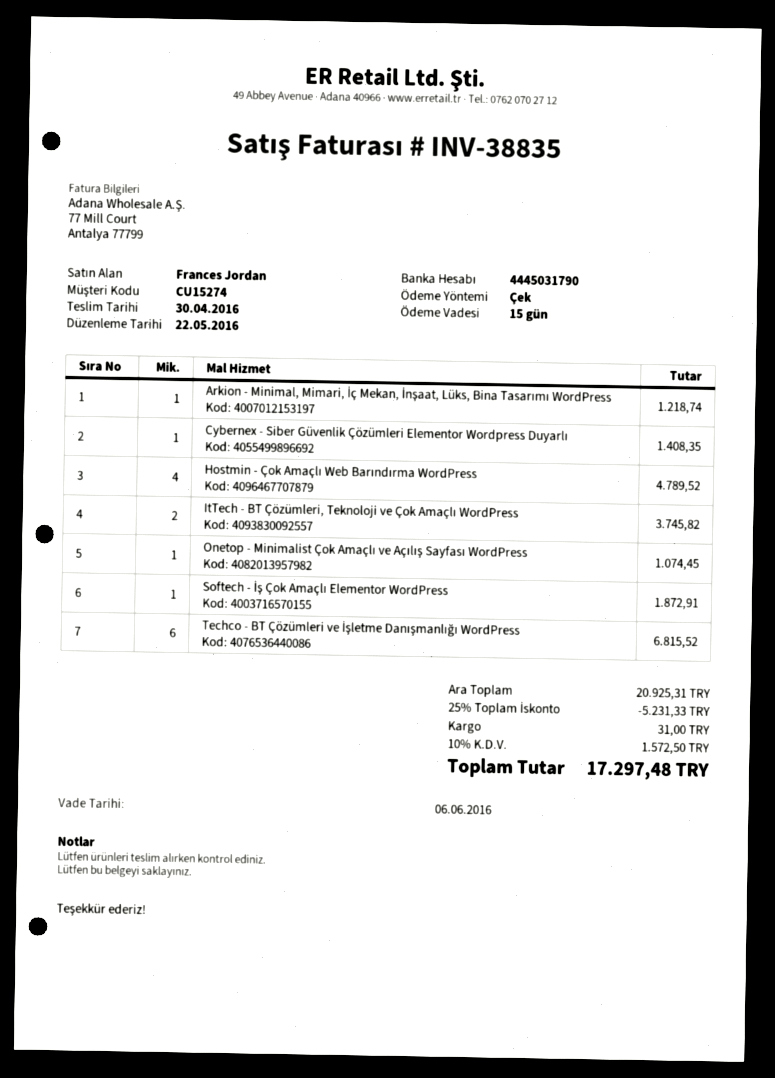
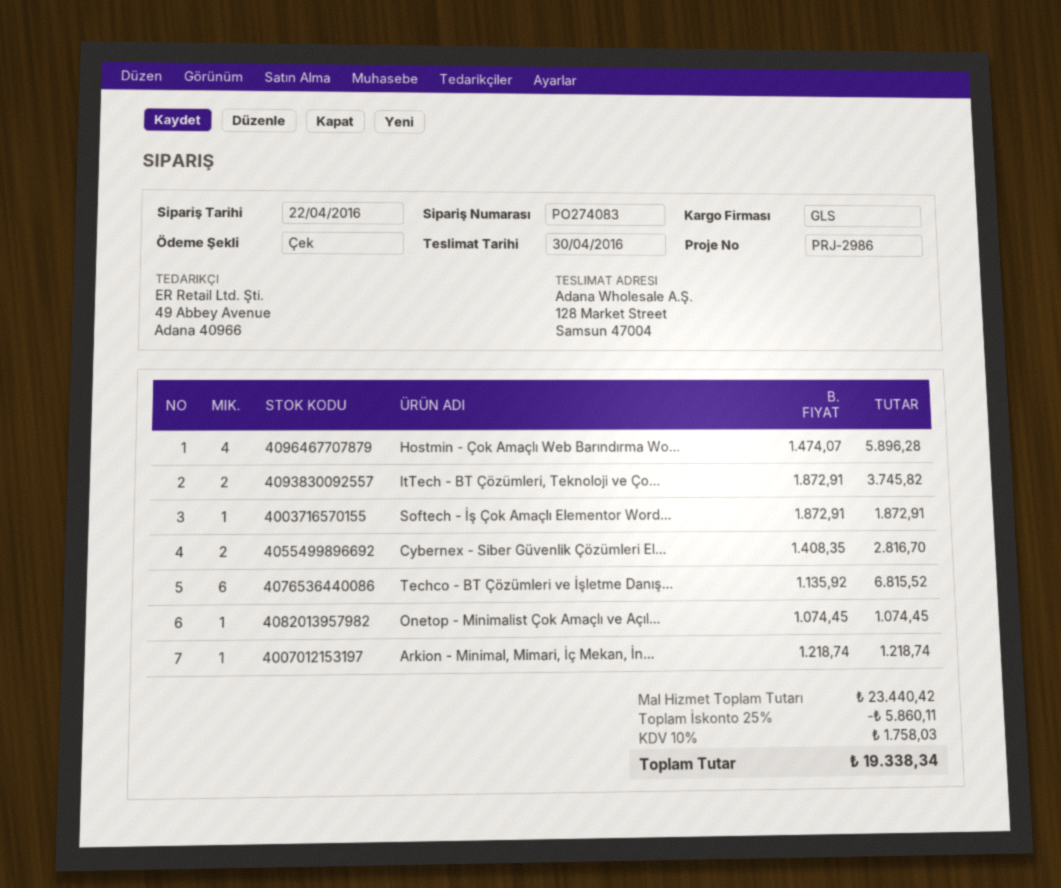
Cybernex - Siber Güvenlik Çözümleri Elementor Wordpress Duyarlı: 1 for 1408.35 -> 2 for 2816.70
Hostmin - Çok Amaçlı Web Barındırma WordPress: 4 for 4789.52 -> 4 for 5896.28
subtotal: 20925.31 -> 23440.42
discount: 25% = 5231.33 -> 25% = 5860.11
shipping: 31.00 -> none
tax: 10% = 1572.50 -> 10% = 1758.03
total: 17297.48 -> 19338.34

